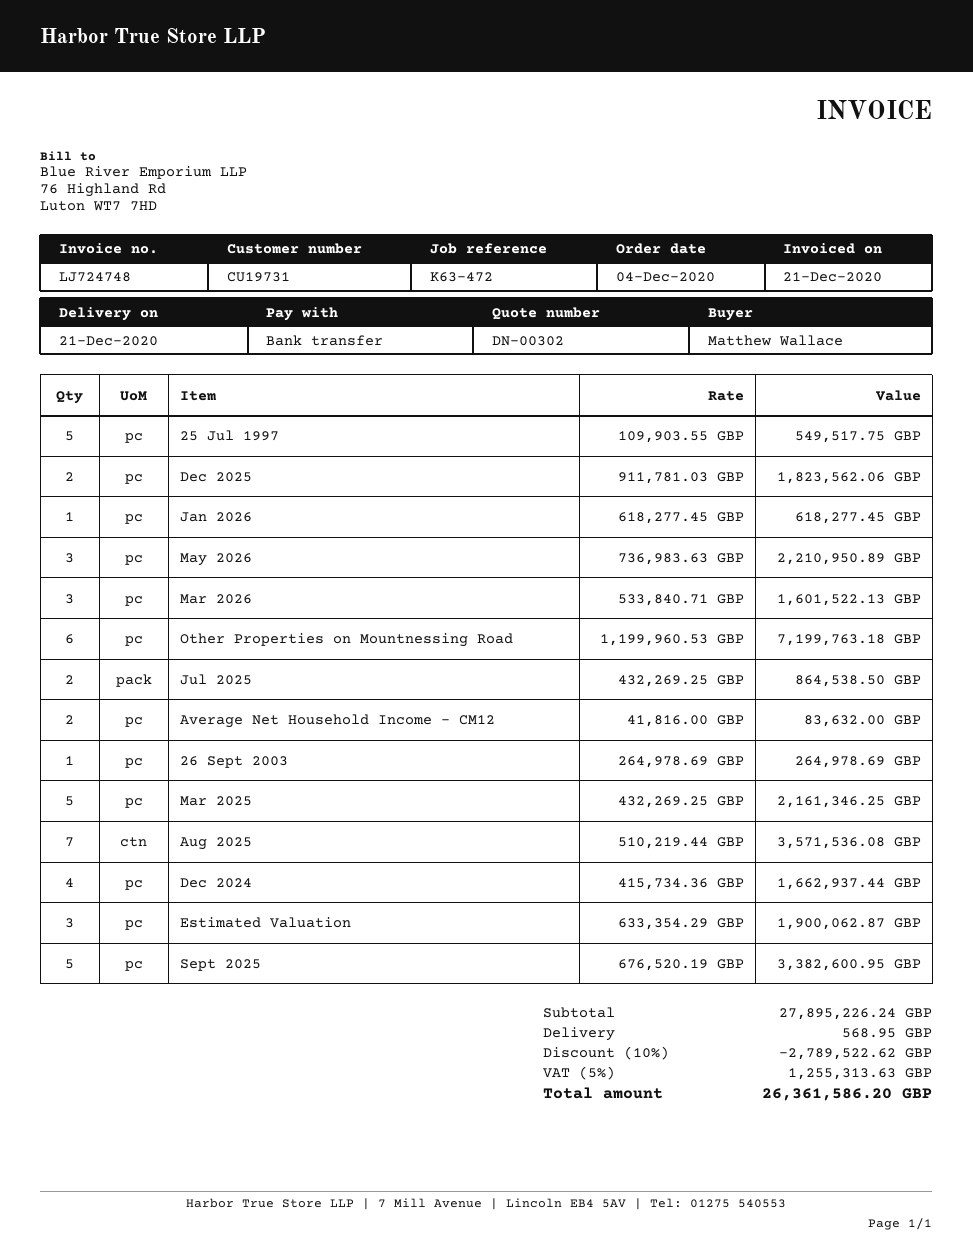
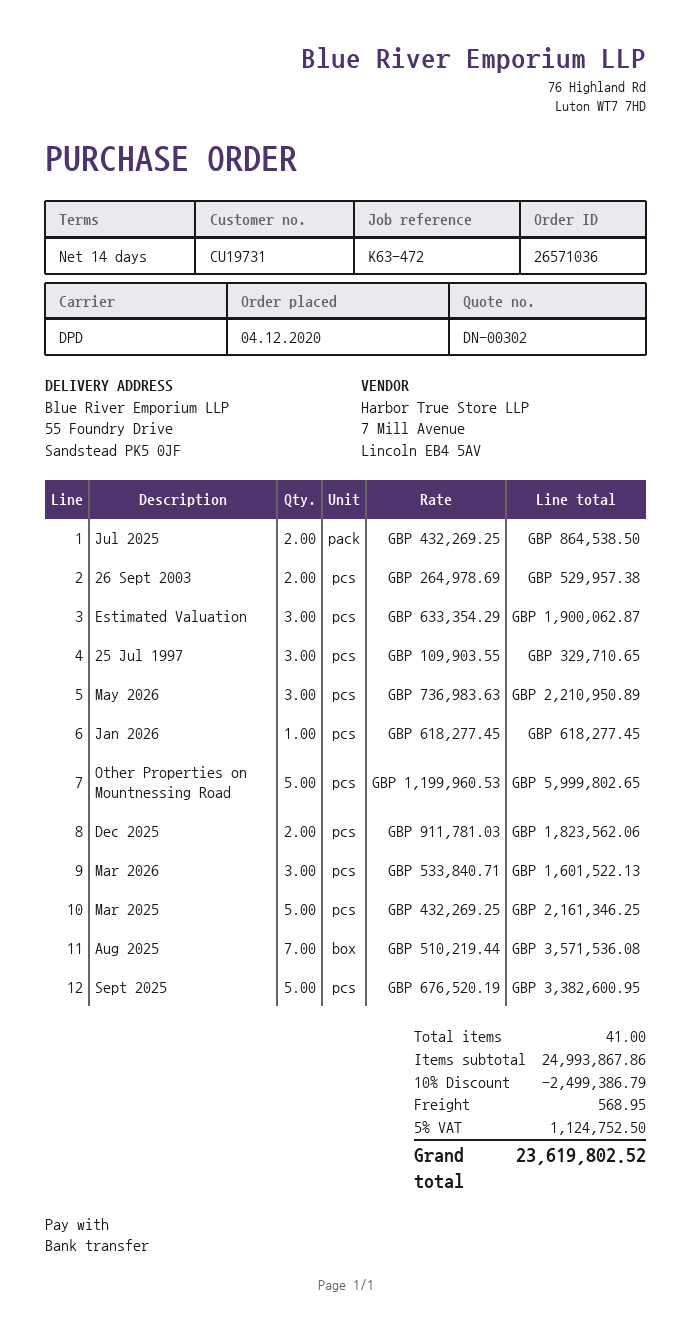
25 Jul 1997: 5 x 109903.55 = 549517.75 -> 3 x 109903.55 = 329710.65
Other Properties on Mountnessing Road: 6 x 1199960.53 = 7199763.18 -> 5 x 1199960.53 = 5999802.65
Average Net Household Income - CM12: 2 x 41816.00 = 83632.00 -> none
26 Sept 2003: 1 x 264978.69 = 264978.69 -> 2 x 264978.69 = 529957.38
Dec 2024: 4 x 415734.36 = 1662937.44 -> none
subtotal: 27895226.24 -> 24993867.86
discount: 10% = 2789522.62 -> 10% = 2499386.79
tax: 5% = 1255313.63 -> 5% = 1124752.50
total: 26361586.20 -> 23619802.52

